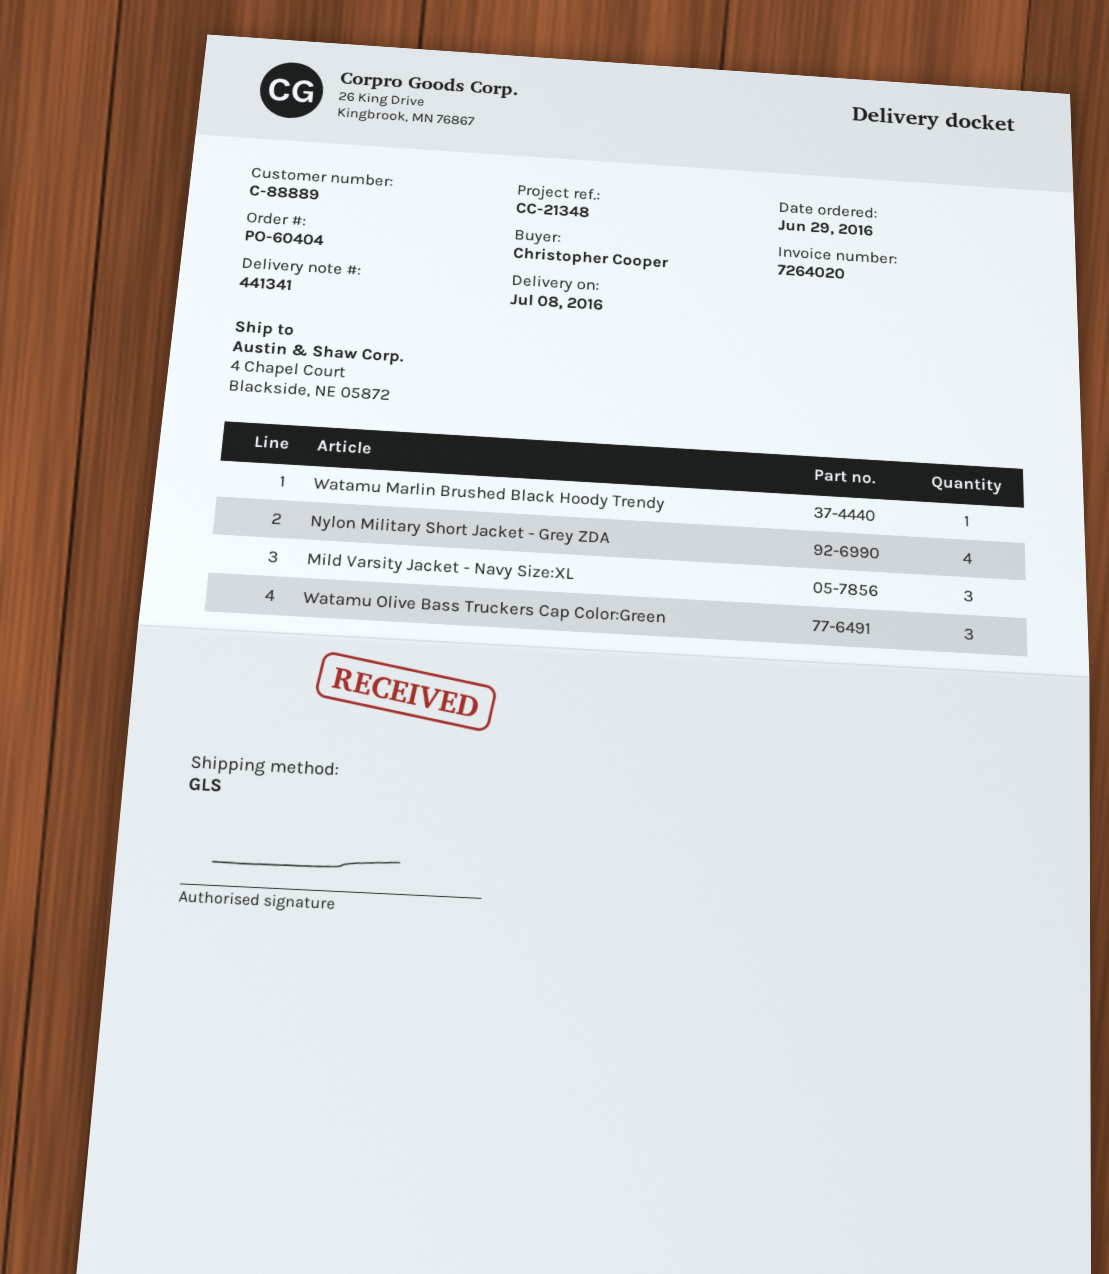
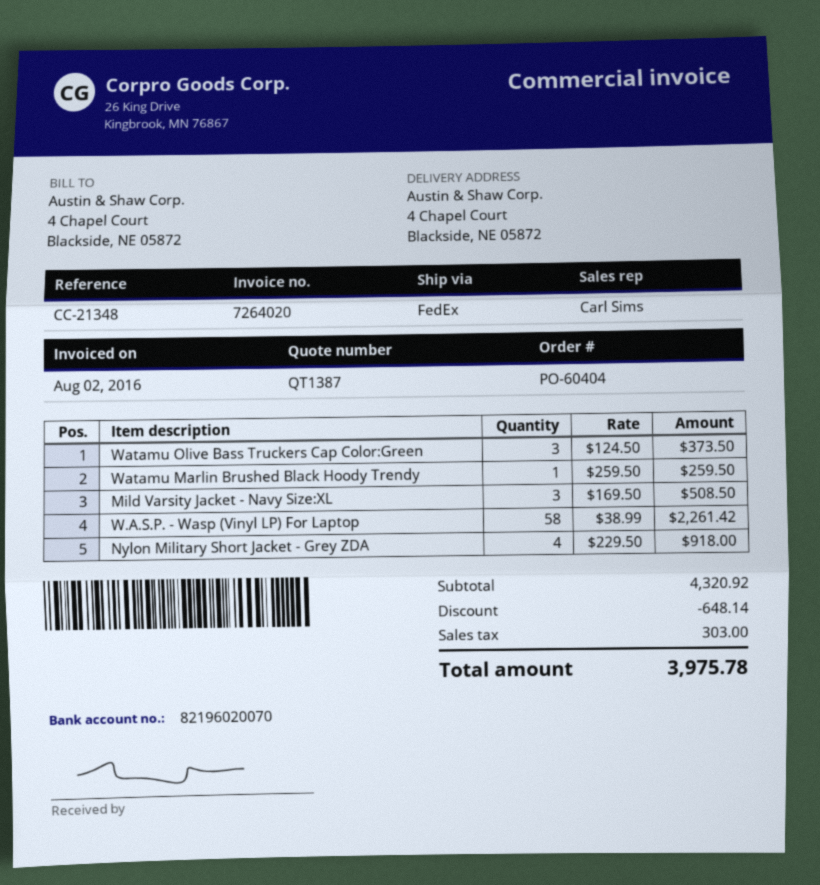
shipping method: GLS -> FedEx
W.A.S.P. - Wasp (Vinyl LP) For Laptop: none -> 58

